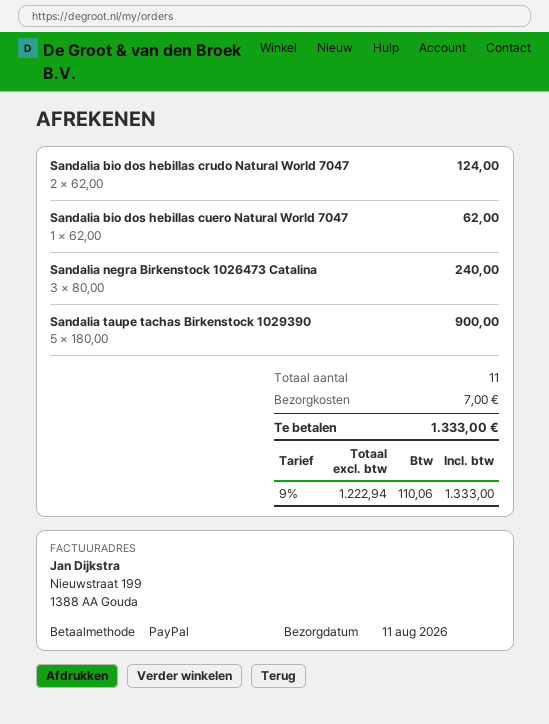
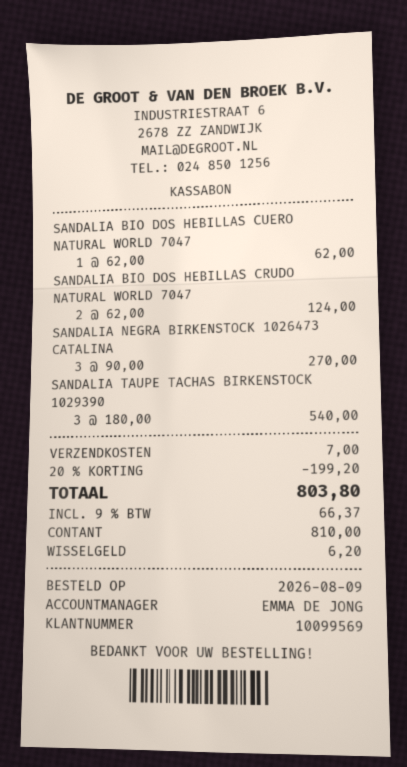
payment method: PayPal -> cash
Sandalia negra Birkenstock 1026473 Catalina: 3 x 80.00 = 240.00 -> 3 x 90.00 = 270.00
Sandalia taupe tachas Birkenstock 1029390: 5 x 180.00 = 900.00 -> 3 x 180.00 = 540.00
discount: none -> 20% = 199.20
tax: 9% = 110.06 -> 9% = 66.37
total: 1333.00 -> 803.80

